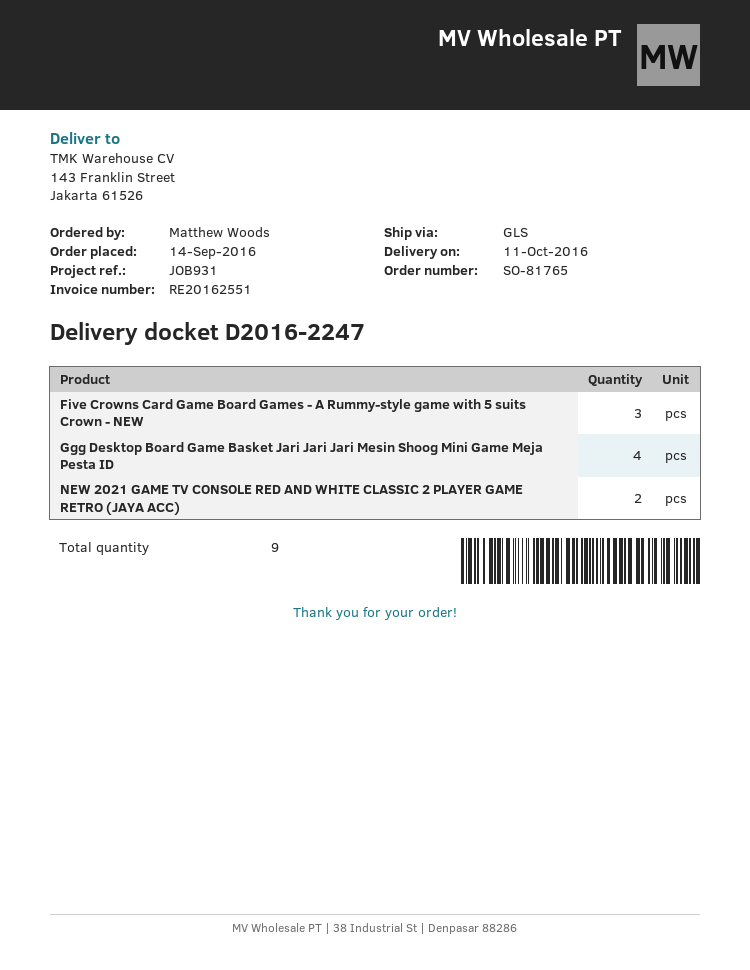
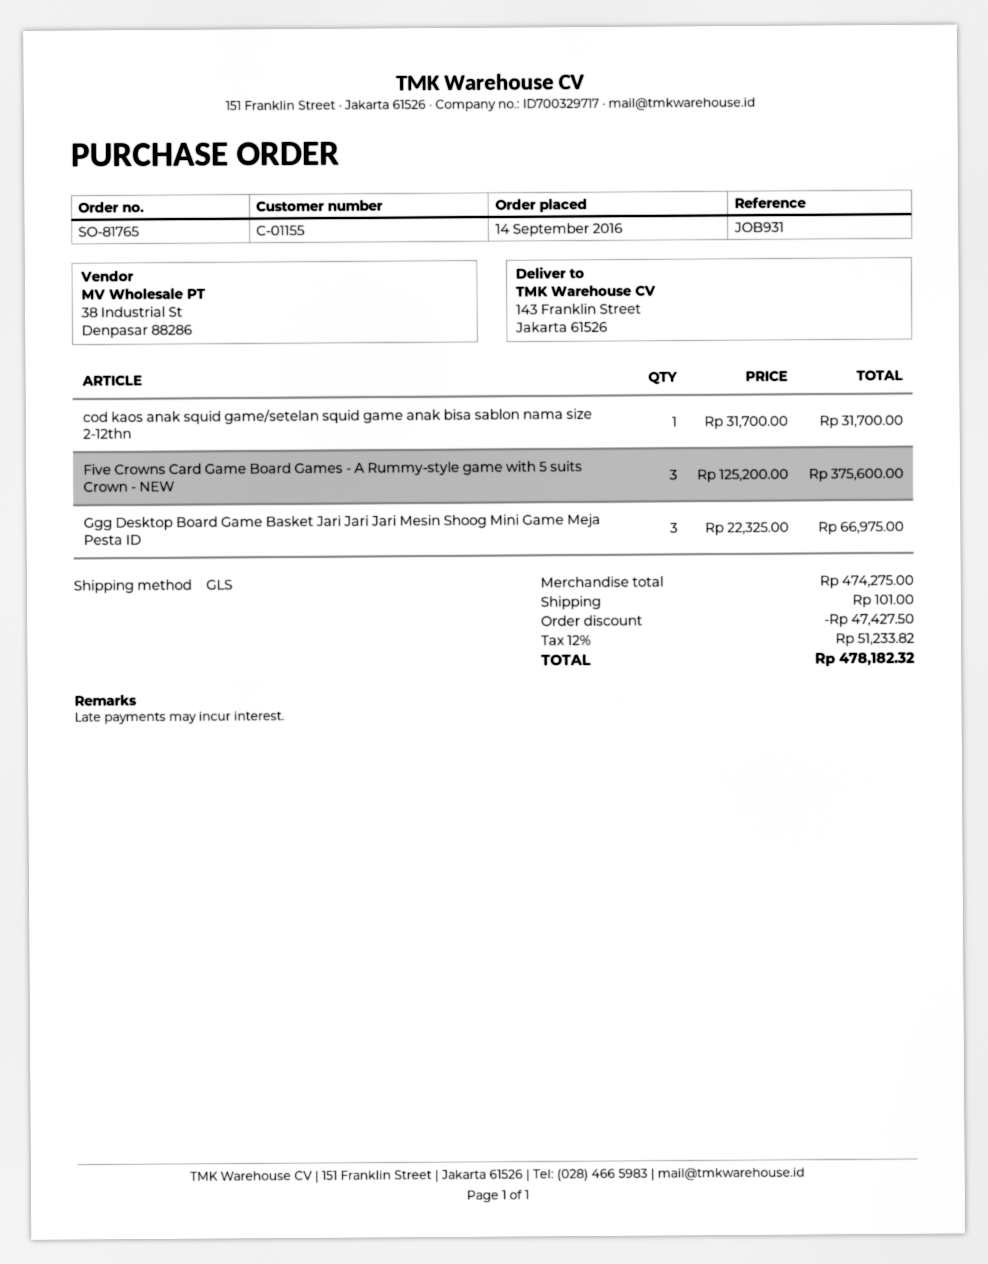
Ggg Desktop Board Game Basket Jari Jari Jari Mesin Shoog Mini Game Meja Pesta ID: 4 -> 3
NEW 2021 GAME TV CONSOLE RED AND WHITE CLASSIC 2 PLAYER GAME RETRO (JAYA ACC): 2 -> none
cod kaos anak squid game/setelan squid game anak bisa sablon nama size 2-12thn: none -> 1

